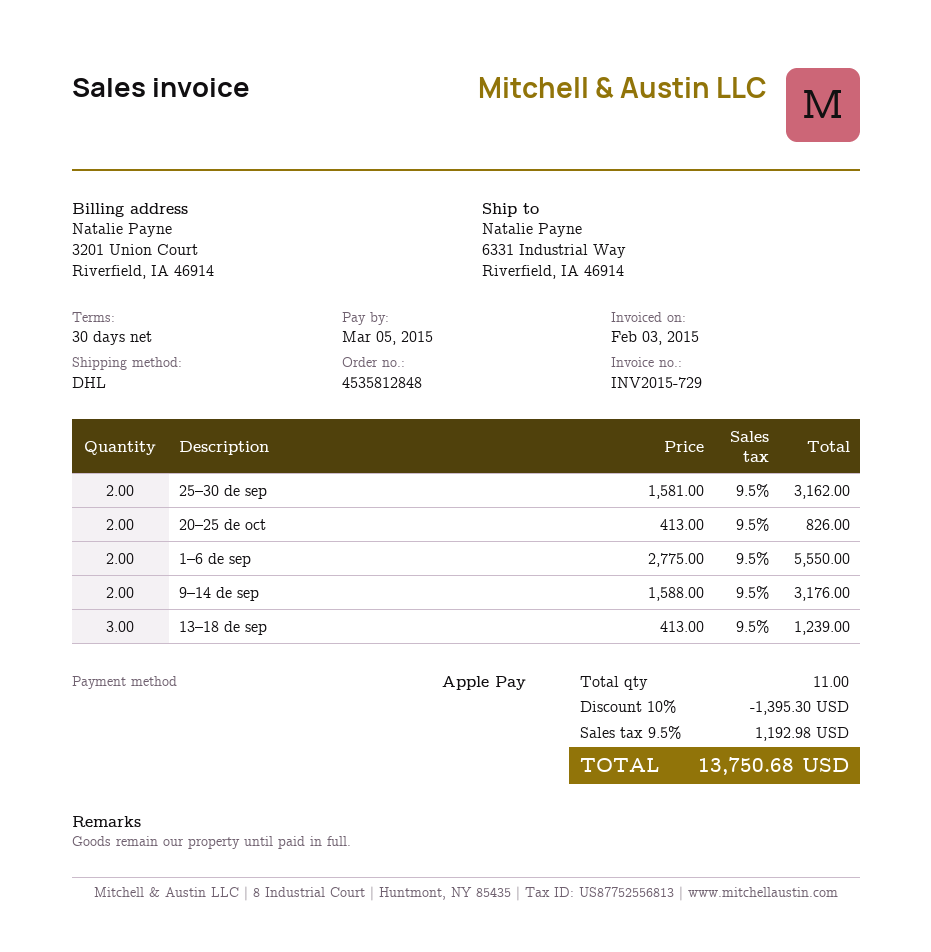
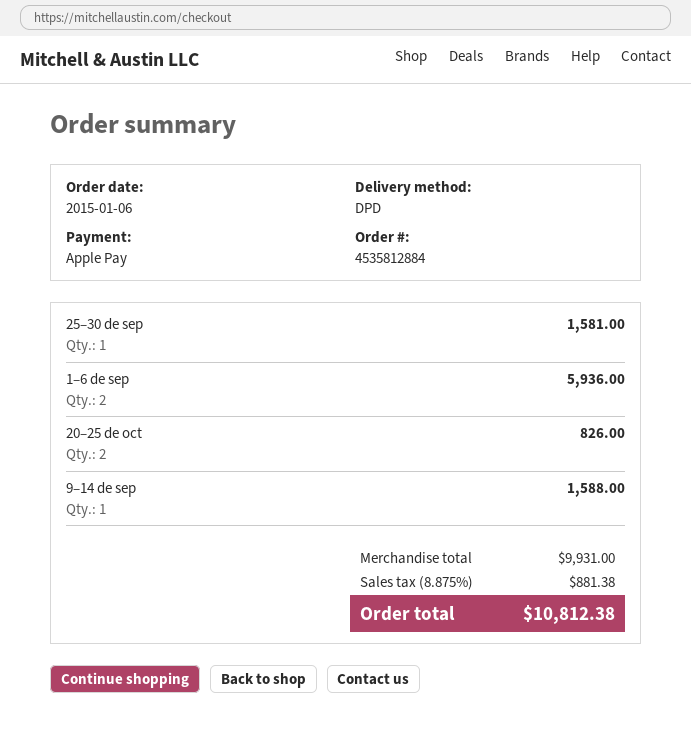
order number: 4535812848 -> 4535812884
shipping method: DHL -> DPD
25–30 de sep: 2 for 3162.00 -> 1 for 1581.00
1–6 de sep: 2 for 5550.00 -> 2 for 5936.00
9–14 de sep: 2 for 3176.00 -> 1 for 1588.00
13–18 de sep: 3 for 1239.00 -> none
discount: 10% = 1395.30 -> none
tax: 9.5% = 1192.98 -> 8.875% = 881.38
total: 13750.68 -> 10812.38

